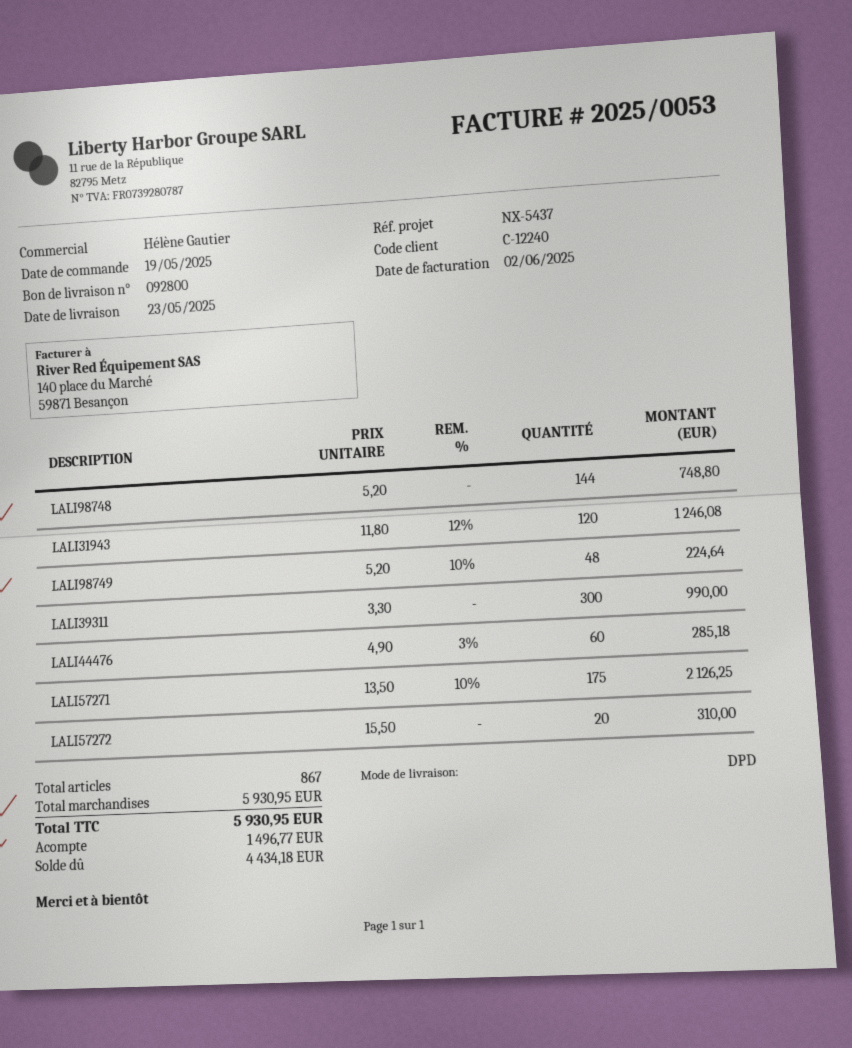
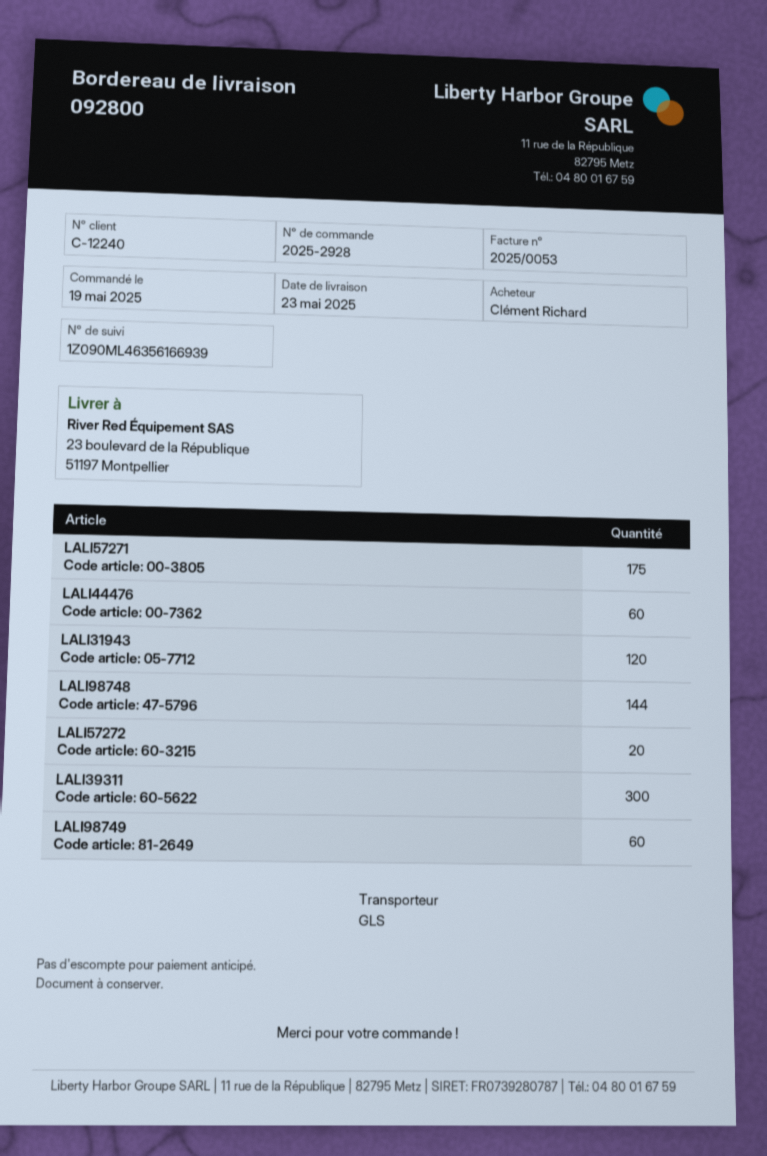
shipping method: DPD -> GLS
LALI98749: 48 -> 60

